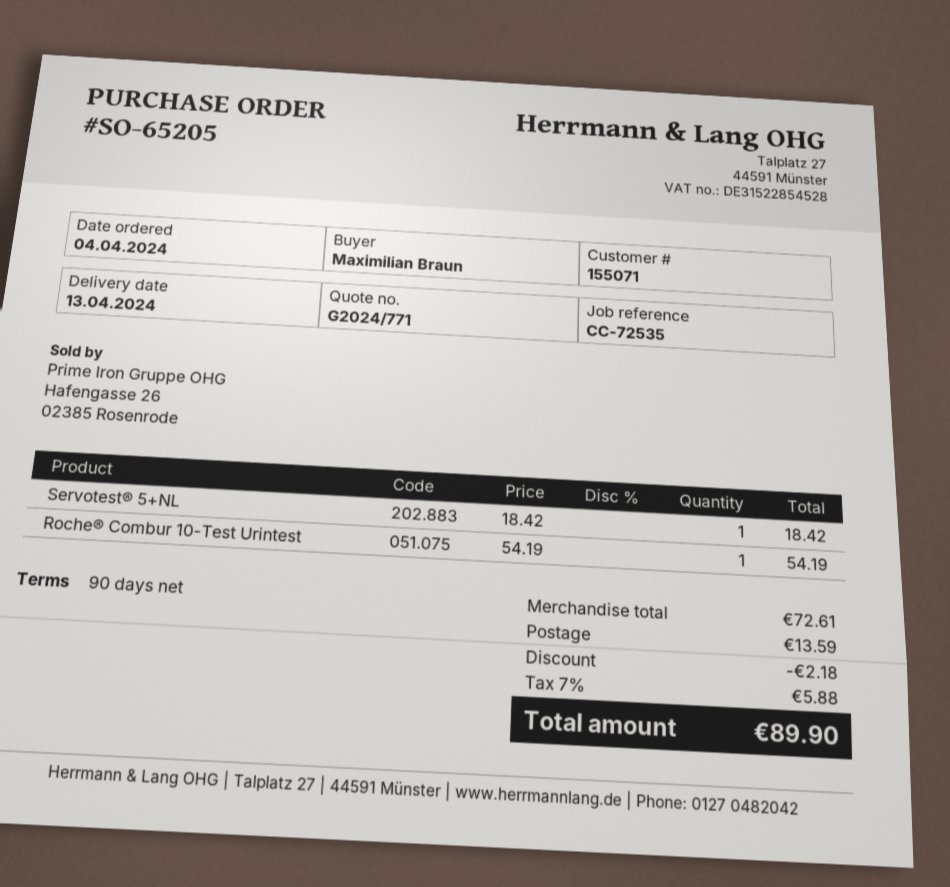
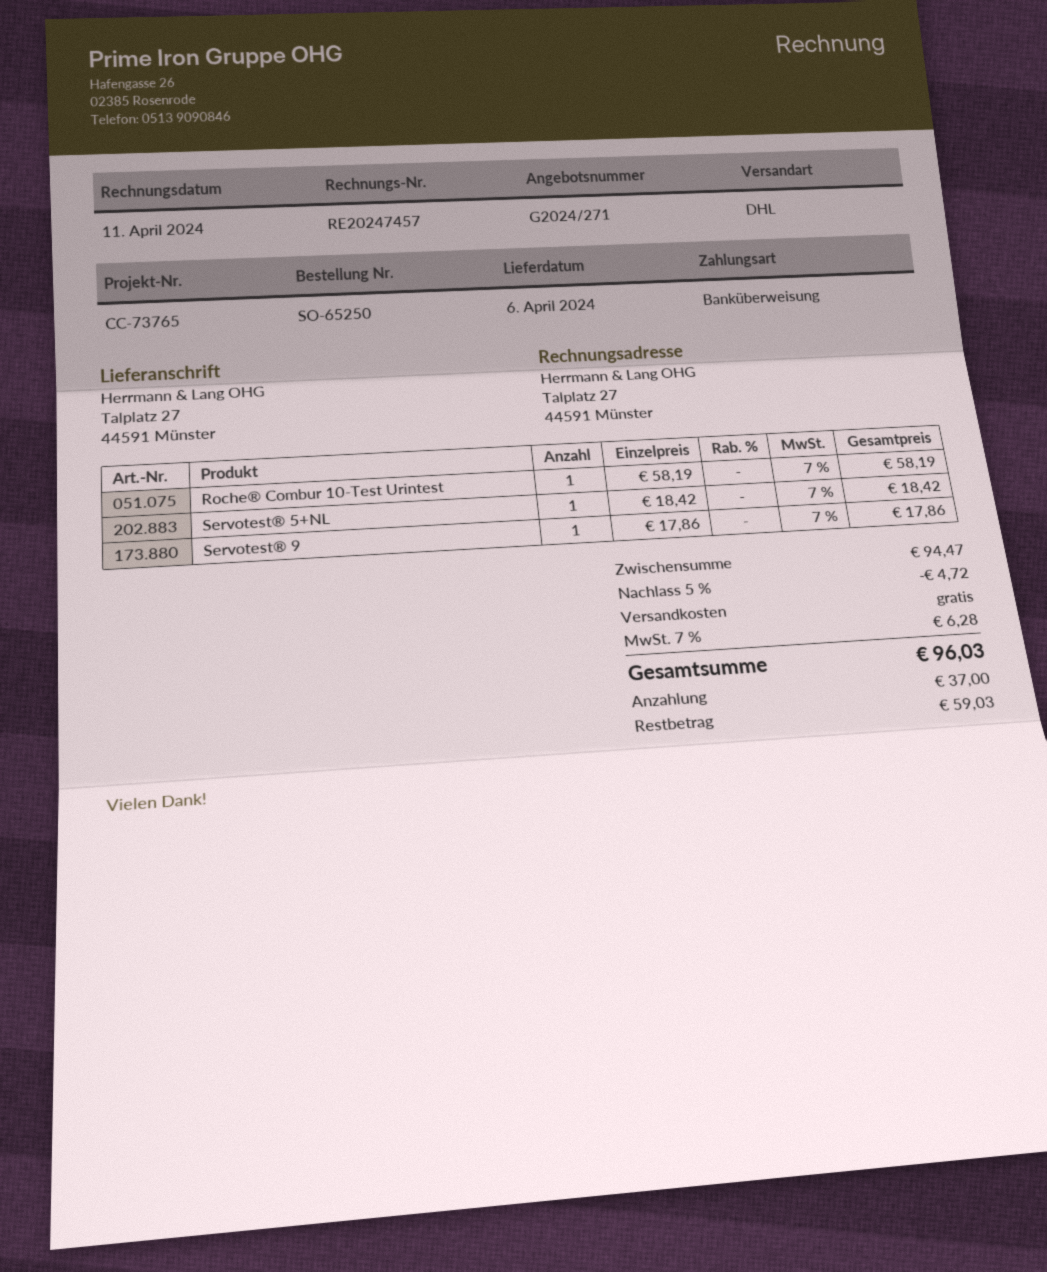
quote number: G2024/771 -> G2024/271
order number: SO-65205 -> SO-65250
delivery date: 2024-04-13 -> 2024-04-06
reference: CC-72535 -> CC-73765
Roche® Combur 10-Test Urintest: 1 x 54.19 = 54.19 -> 1 x 58.19 = 58.19
Servotest® 9: none -> 1 x 17.86 = 17.86
subtotal: 72.61 -> 94.47
discount: 2.18 -> 4.72
shipping: 13.59 -> 0.00
tax: 7% = 5.88 -> 7% = 6.28
total: 89.90 -> 96.03

